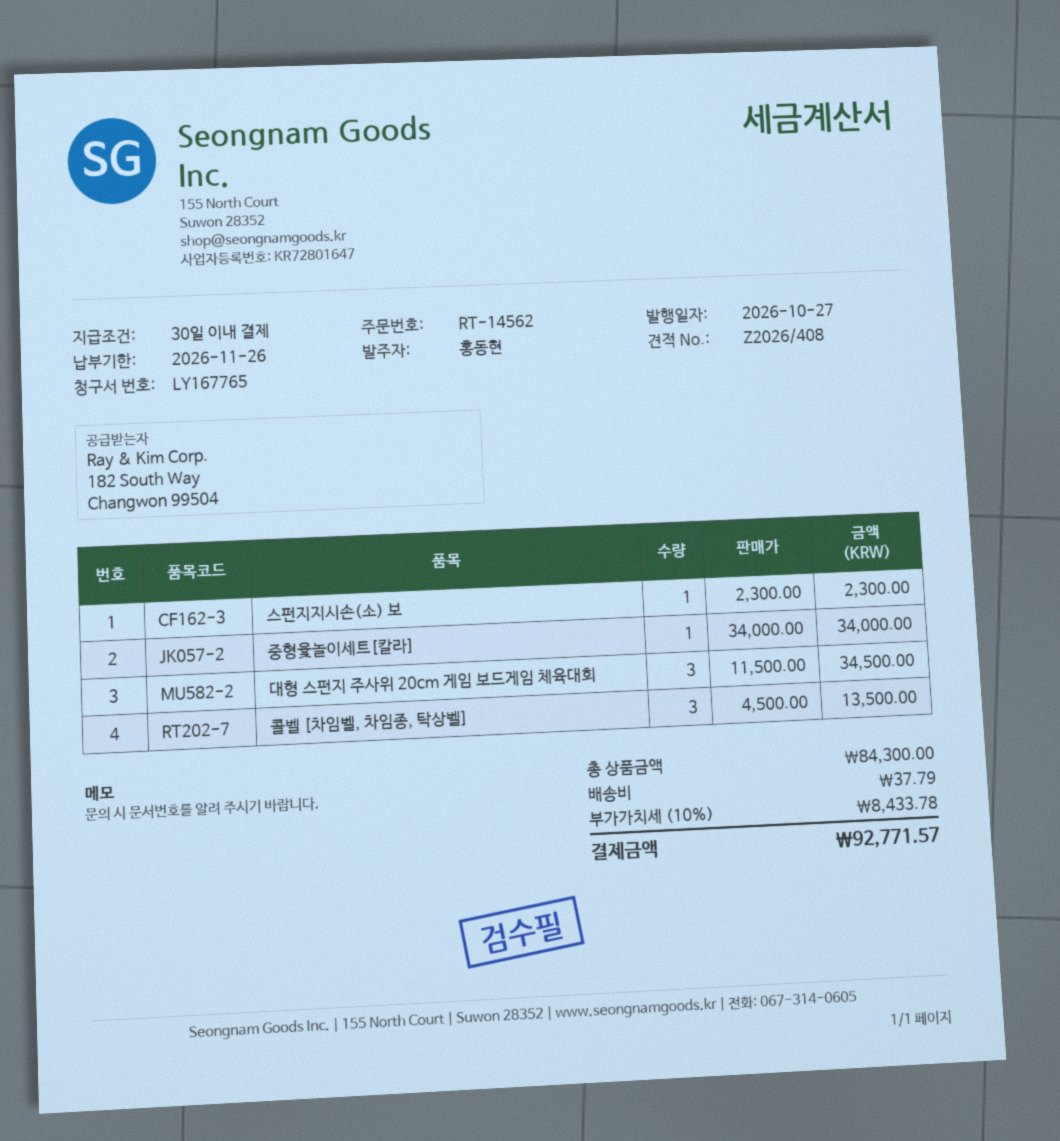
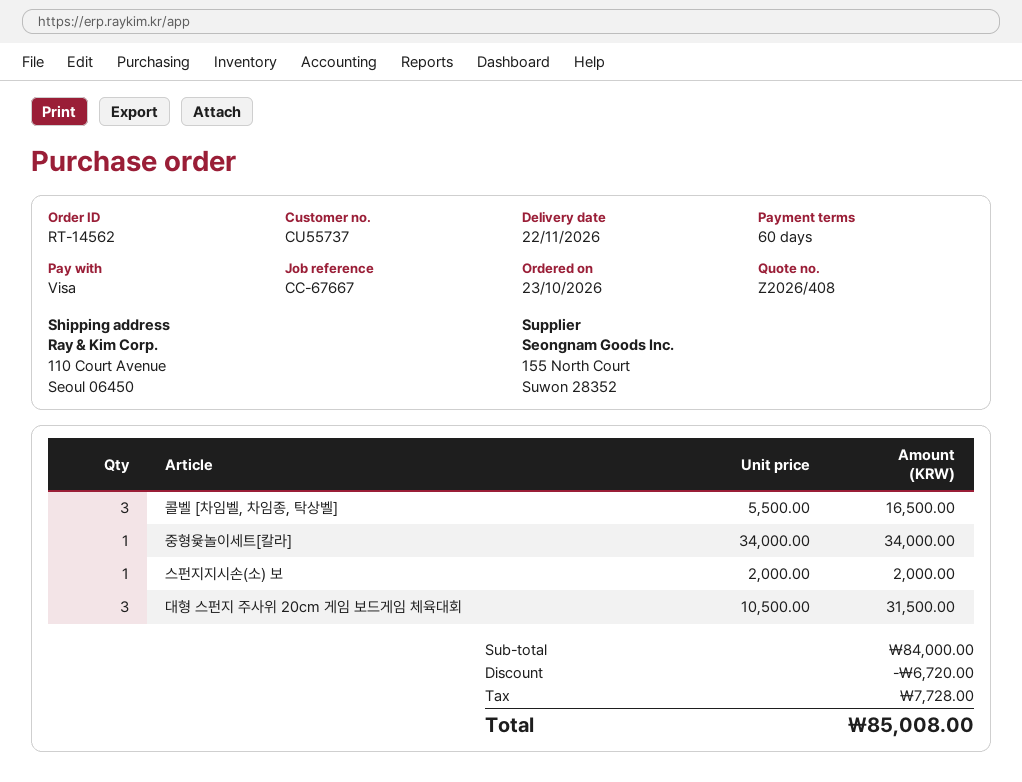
payment terms: 30 days -> 60 days
스펀지지시손(소) 보: 1 x 2300.00 = 2300.00 -> 1 x 2000.00 = 2000.00
대형 스펀지 주사위 20cm 게임 보드게임 체육대회: 3 x 11500.00 = 34500.00 -> 3 x 10500.00 = 31500.00
콜벨 [차임벨, 차임종, 탁상벨]: 3 x 4500.00 = 13500.00 -> 3 x 5500.00 = 16500.00
subtotal: 84300.00 -> 84000.00
discount: none -> 6720.00
shipping: 37.79 -> none
tax: 8433.78 -> 7728.00
total: 92771.57 -> 85008.00

